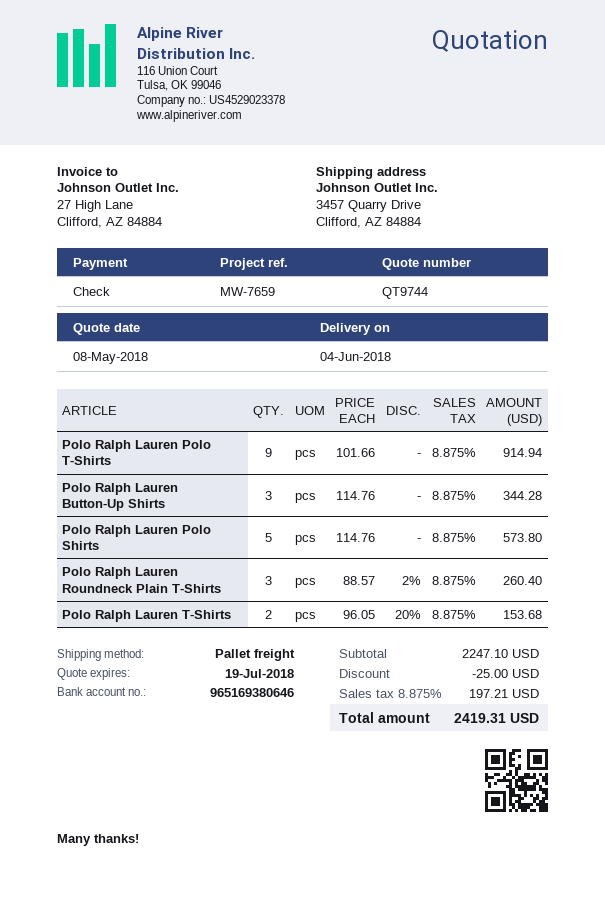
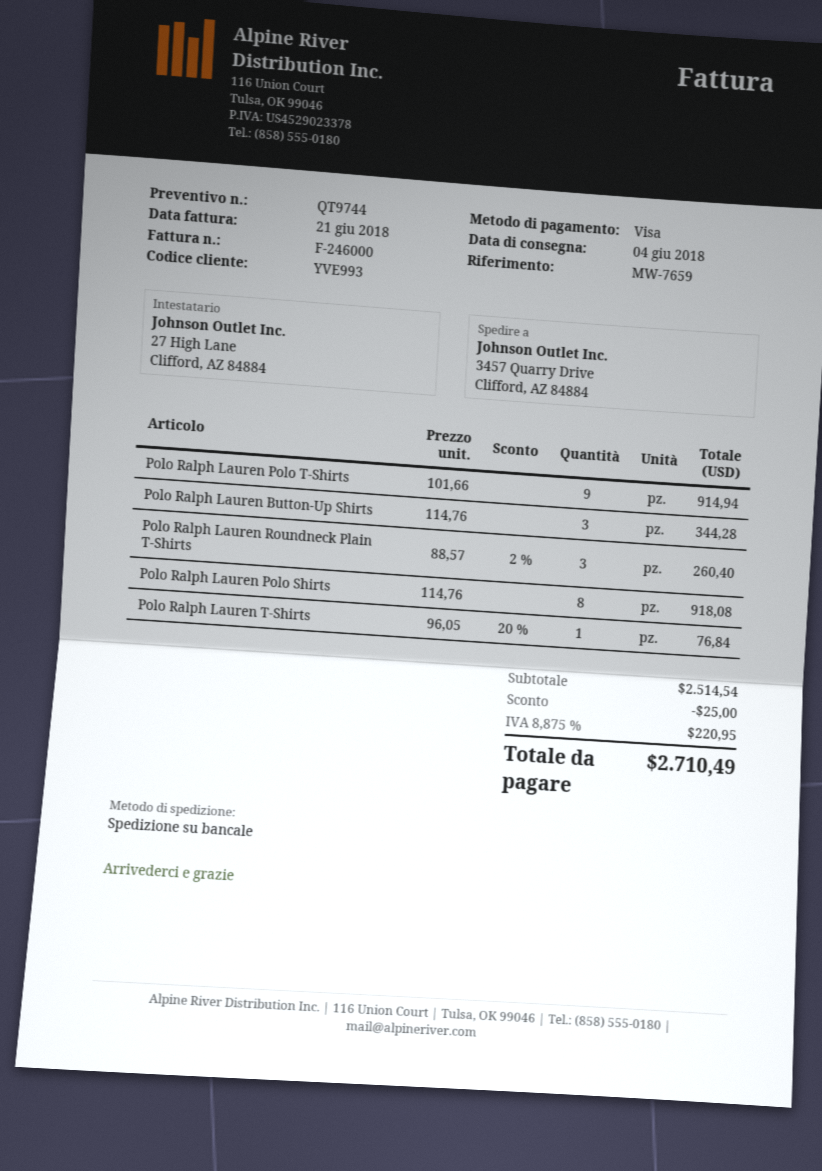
payment method: cheque -> Visa
Polo Ralph Lauren Polo Shirts: 5 x 114.76 = 573.80 -> 8 x 114.76 = 918.08
Polo Ralph Lauren T-Shirts: 2 x 96.05 - 20% = 153.68 -> 1 x 96.05 - 20% = 76.84
subtotal: 2247.10 -> 2514.54
tax: 8.875% = 197.21 -> 8.875% = 220.95
total: 2419.31 -> 2710.49

